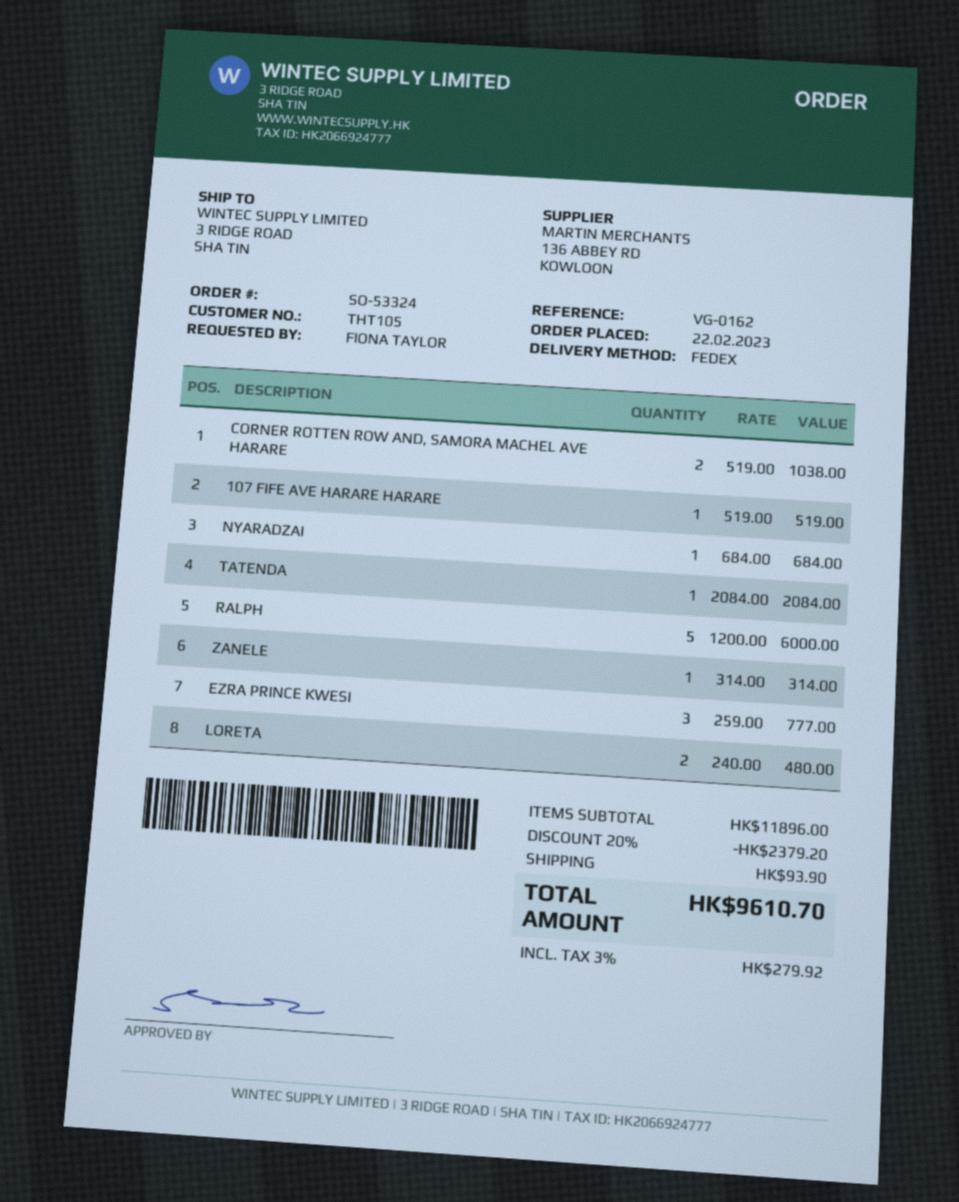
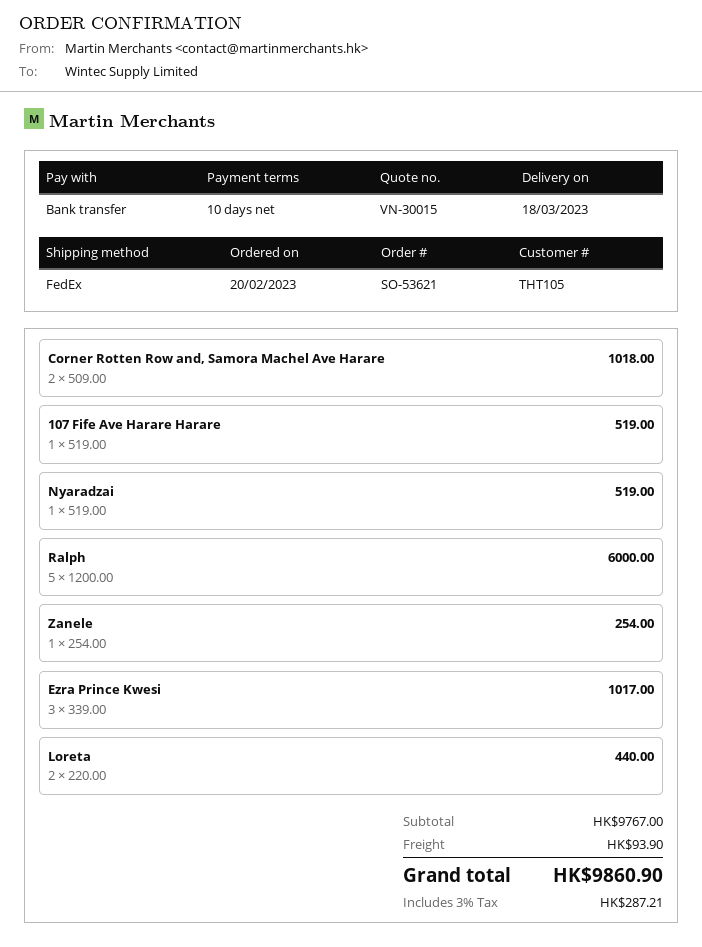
order number: SO-53324 -> SO-53621
order date: 2023-02-22 -> 2023-02-20
CORNER ROTTEN ROW AND, SAMORA MACHEL AVE HARARE: 2 x 519.00 = 1038.00 -> 2 x 509.00 = 1018.00
NYARADZAI: 1 x 684.00 = 684.00 -> 1 x 519.00 = 519.00
TATENDA: 1 x 2084.00 = 2084.00 -> none
ZANELE: 1 x 314.00 = 314.00 -> 1 x 254.00 = 254.00
EZRA PRINCE KWESI: 3 x 259.00 = 777.00 -> 3 x 339.00 = 1017.00
LORETA: 2 x 240.00 = 480.00 -> 2 x 220.00 = 440.00
subtotal: 11896.00 -> 9767.00
discount: 20% = 2379.20 -> none
tax: 3% = 279.92 -> 3% = 287.21
total: 9610.70 -> 9860.90

